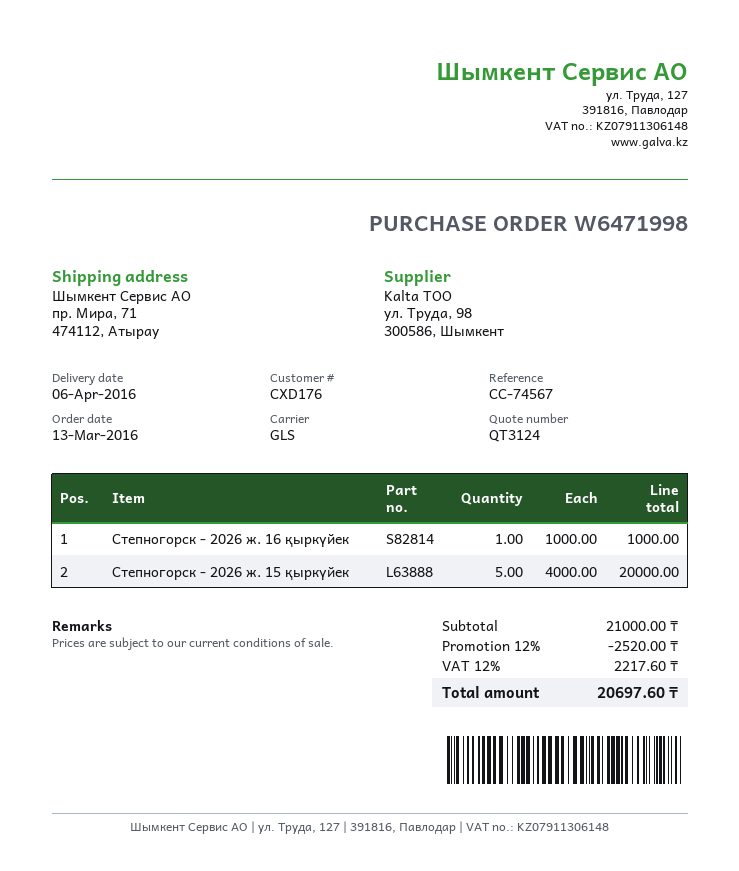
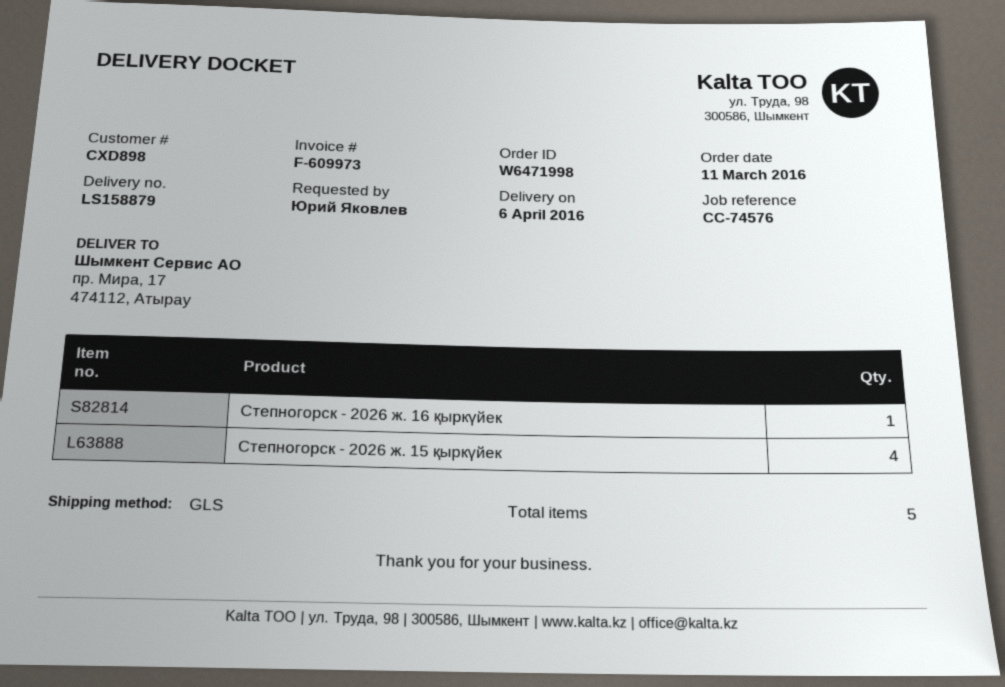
order date: 2016-03-13 -> 2016-03-11
customer number: CXD176 -> CXD898
reference: CC-74567 -> CC-74576
ship to: пр. Мира, 71, 474112, Атырау -> пр. Мира, 17, 474112, Атырау
Степногорск - 2026 ж. 15 қыркүйек: 5 -> 4

